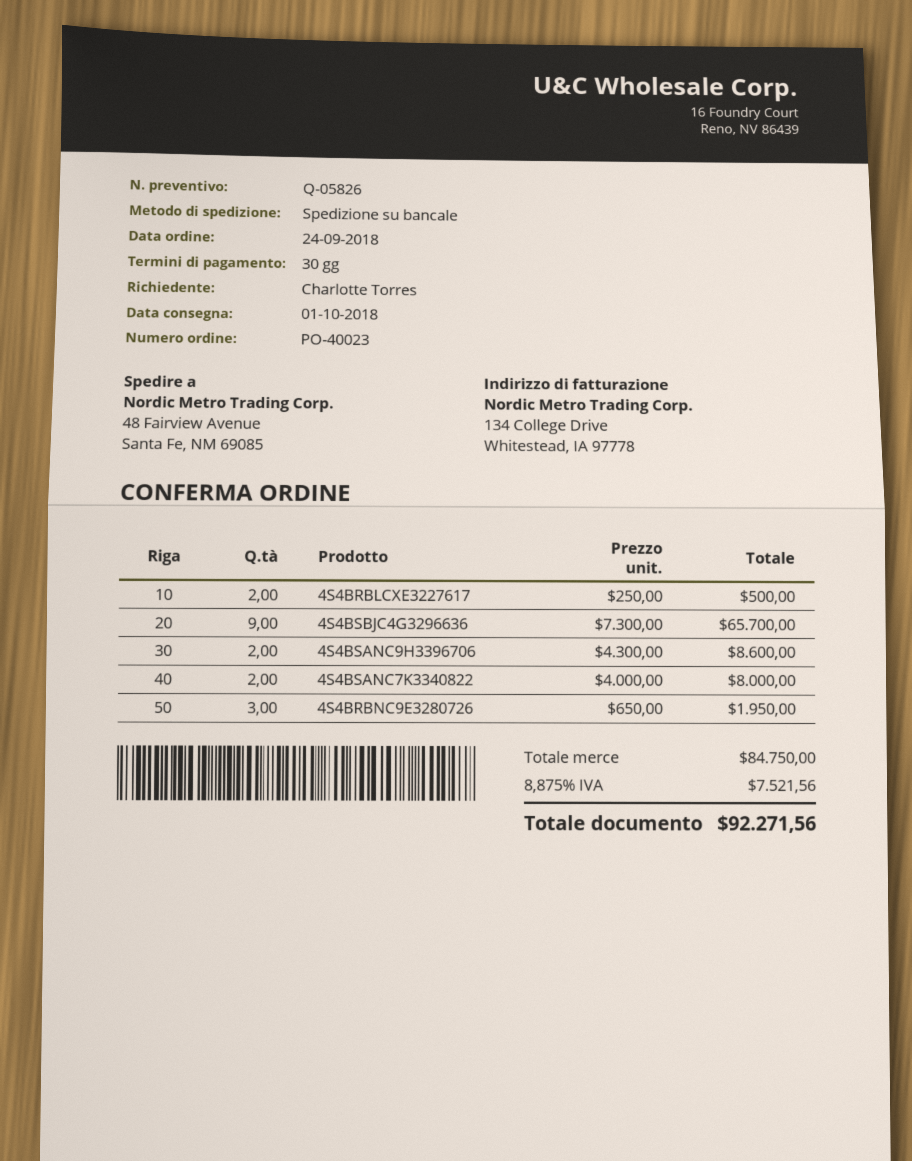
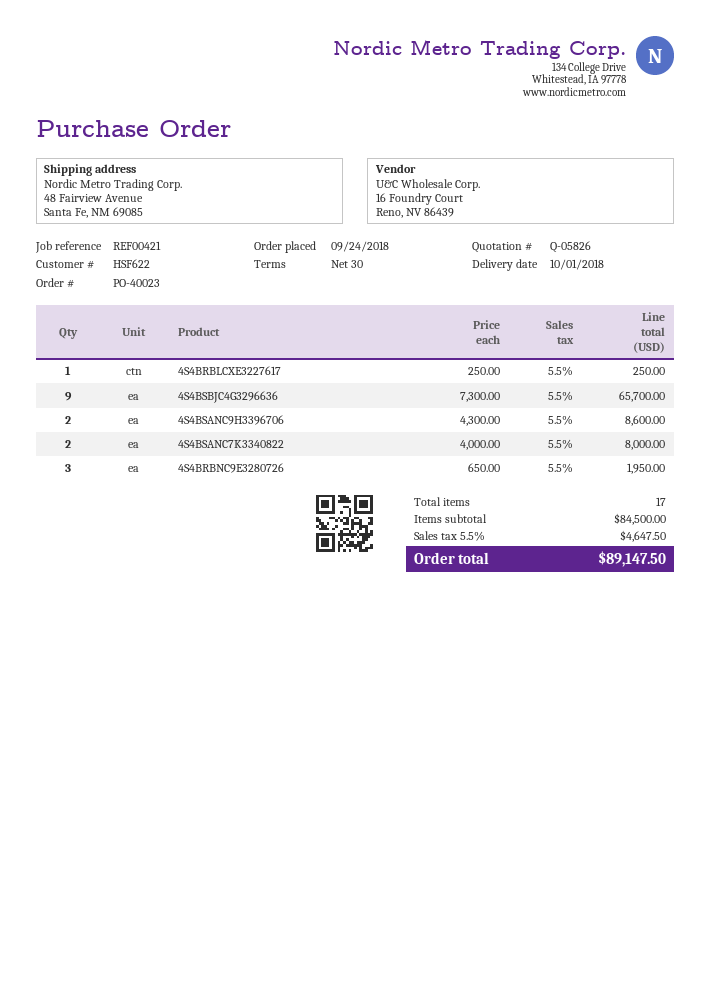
4S4BRBLCXE3227617: 2 x 250.00 = 500.00 -> 1 x 250.00 = 250.00
subtotal: 84750.00 -> 84500.00
tax: 8.875% = 7521.56 -> 5.5% = 4647.50
total: 92271.56 -> 89147.50

